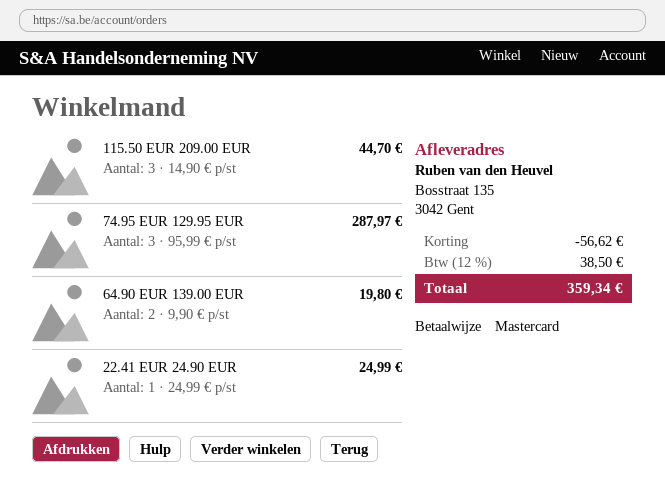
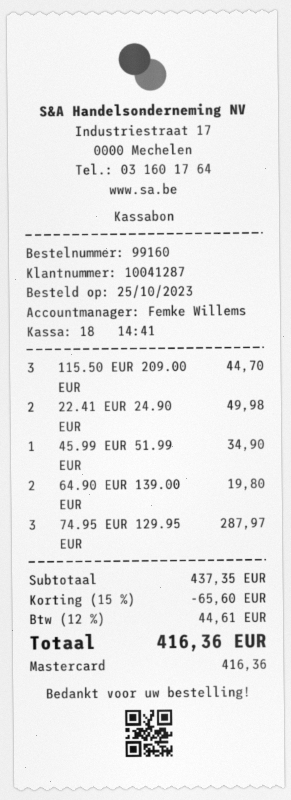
22.41 EUR 24.90 EUR: 1 for 24.99 -> 2 for 49.98
45.99 EUR 51.99 EUR: none -> 1 for 34.90
discount: 56.62 -> 65.60
tax: 12% = 38.50 -> 12% = 44.61
total: 359.34 -> 416.36

